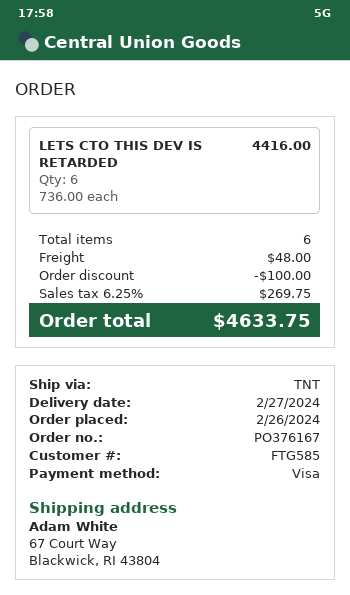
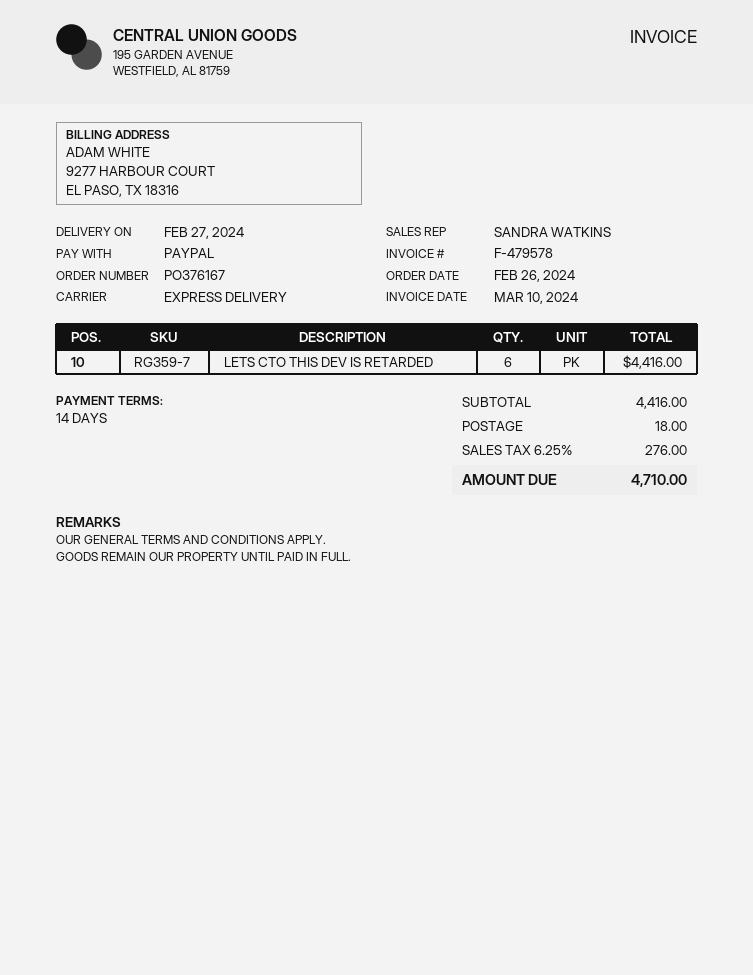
payment method: Visa -> PayPal
shipping method: TNT -> express
discount: 100.00 -> none
shipping: 48.00 -> 18.00
tax: 6.25% = 269.75 -> 6.25% = 276.00
total: 4633.75 -> 4710.00

